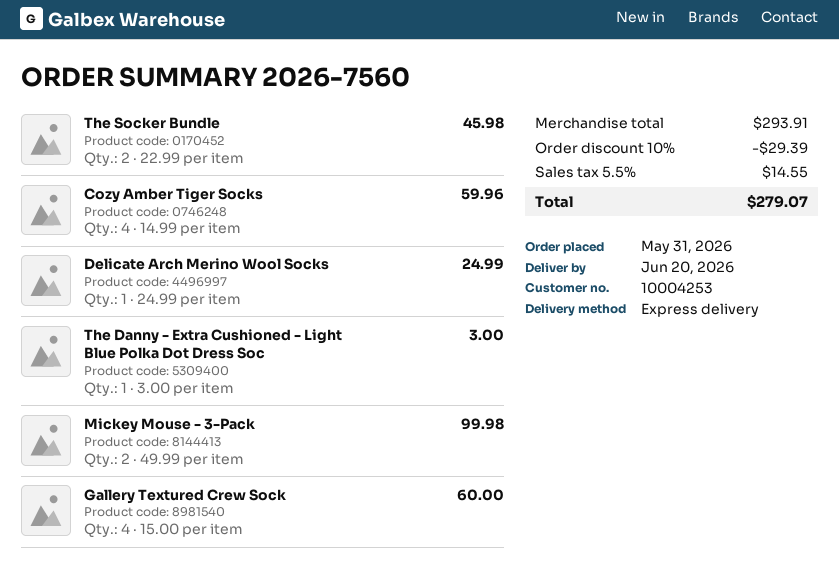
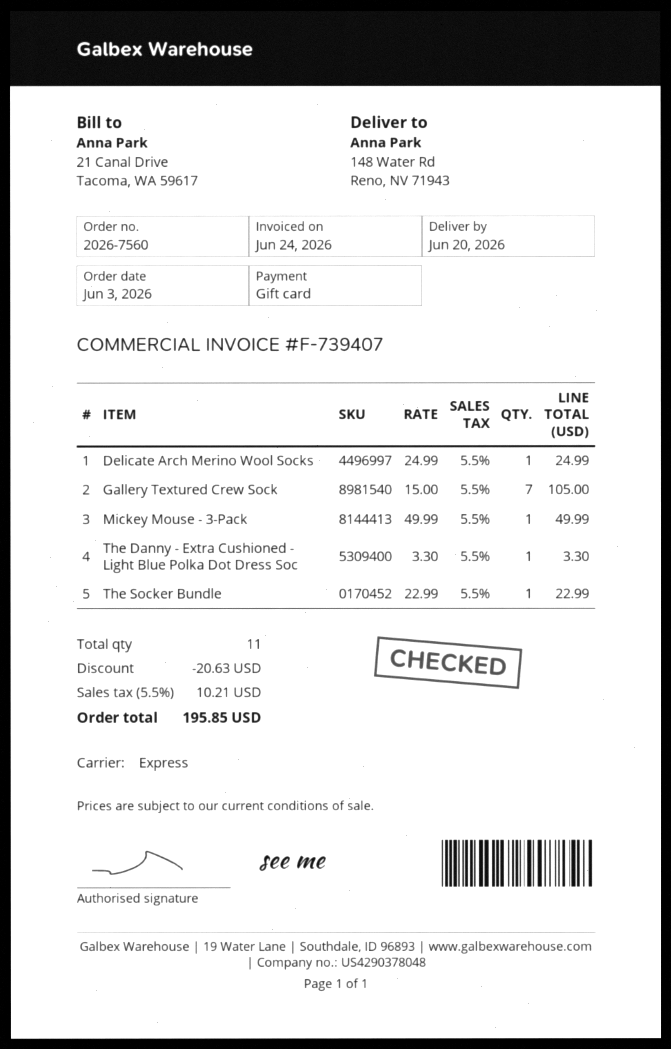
order date: 2026-05-31 -> 2026-06-03
The Socker Bundle: 2 x 22.99 = 45.98 -> 1 x 22.99 = 22.99
Cozy Amber Tiger Socks: 4 x 14.99 = 59.96 -> none
The Danny - Extra Cushioned - Light Blue Polka Dot Dress Soc: 1 x 3.00 = 3.00 -> 1 x 3.30 = 3.30
Mickey Mouse - 3-Pack: 2 x 49.99 = 99.98 -> 1 x 49.99 = 49.99
Gallery Textured Crew Sock: 4 x 15.00 = 60.00 -> 7 x 15.00 = 105.00
discount: 29.39 -> 20.63
tax: 5.5% = 14.55 -> 5.5% = 10.21
total: 279.07 -> 195.85

